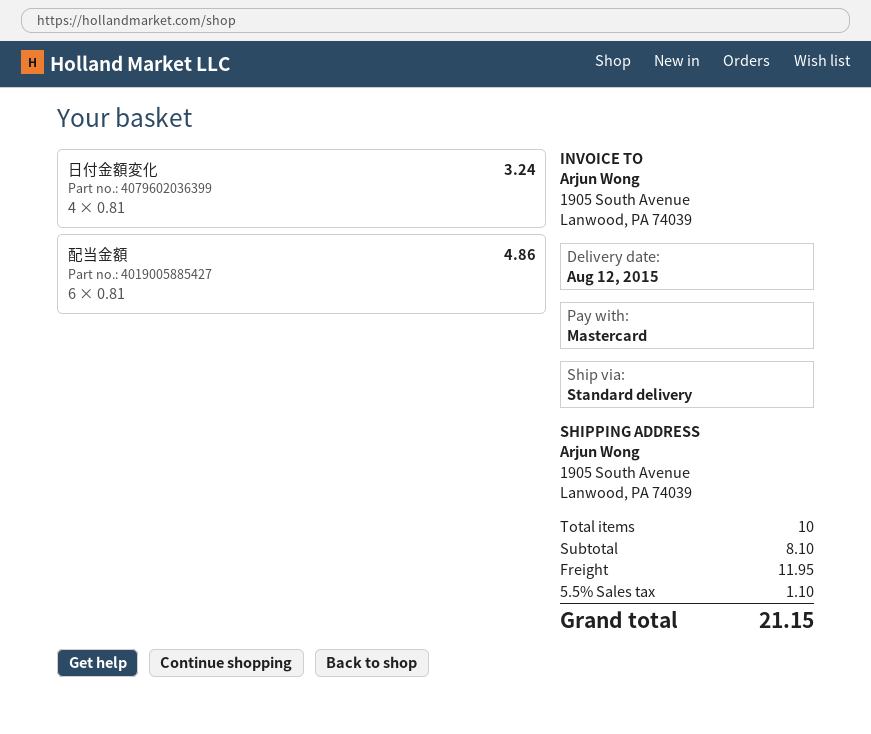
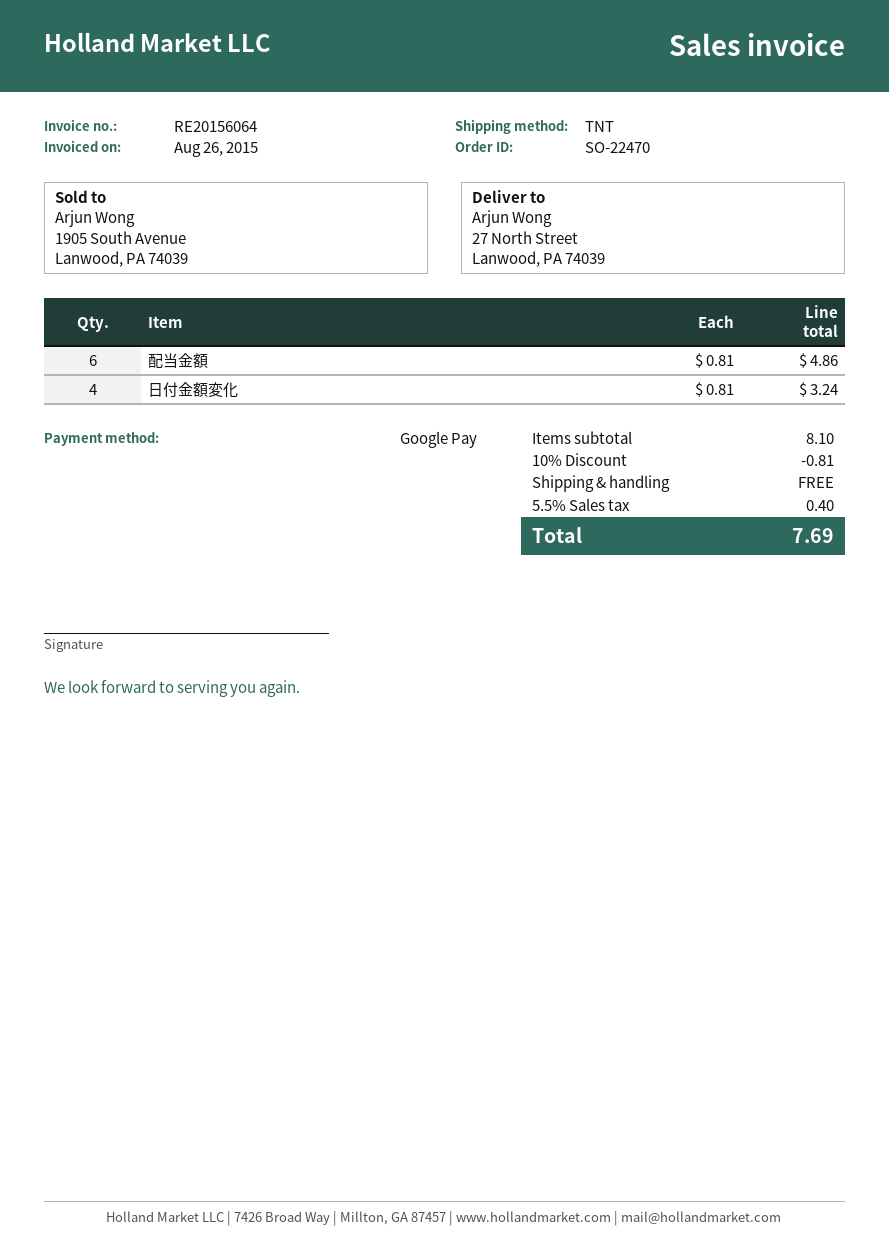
payment method: Mastercard -> Google Pay
shipping method: standard -> TNT
ship to: 1905 South Avenue, Lanwood, PA 74039 -> 27 North Street, Lanwood, PA 74039
discount: none -> 10% = 0.81
shipping: 11.95 -> 0.00
tax: 5.5% = 1.10 -> 5.5% = 0.40
total: 21.15 -> 7.69

